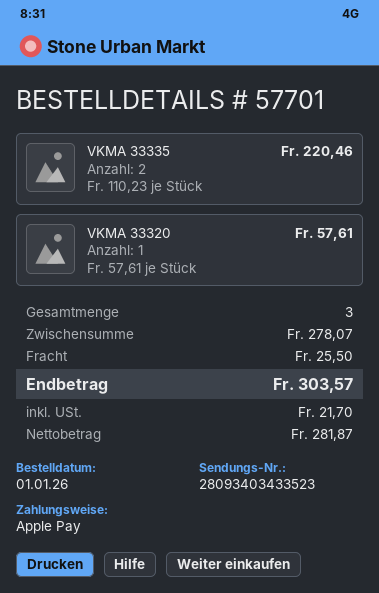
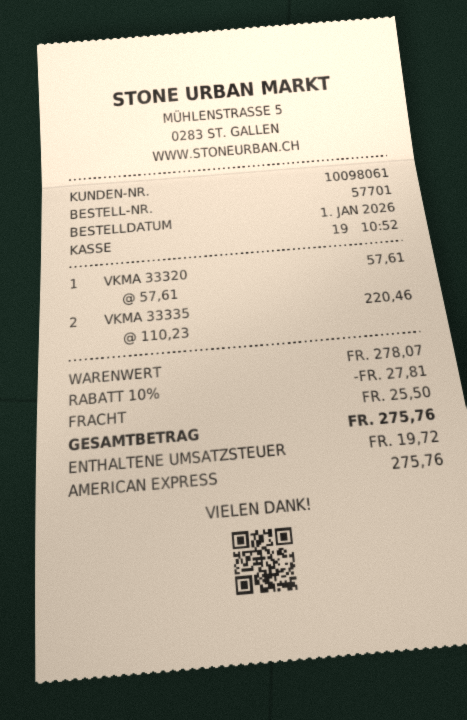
payment method: Apple Pay -> American Express
discount: none -> 10% = 27.81
tax: 21.70 -> 19.72
total: 303.57 -> 275.76

